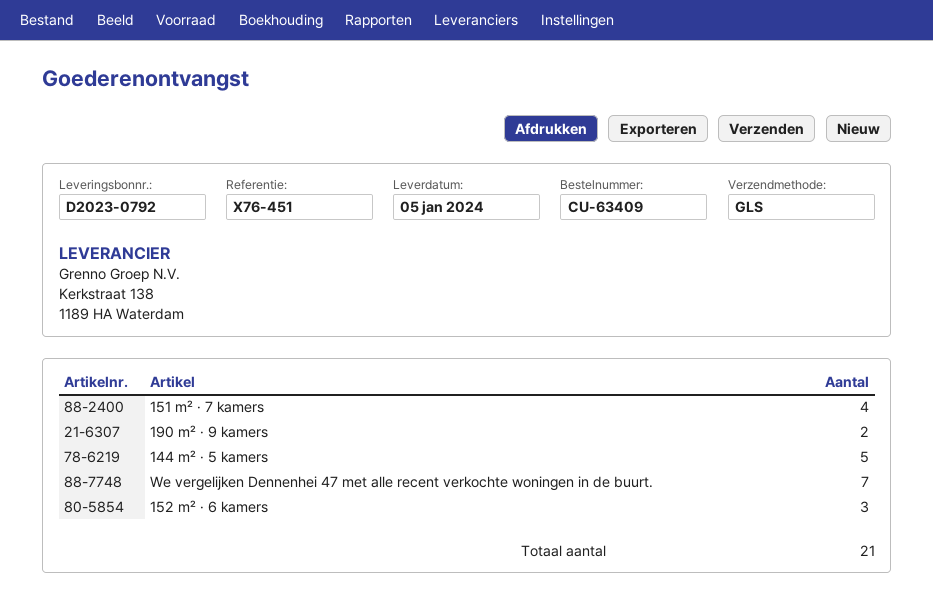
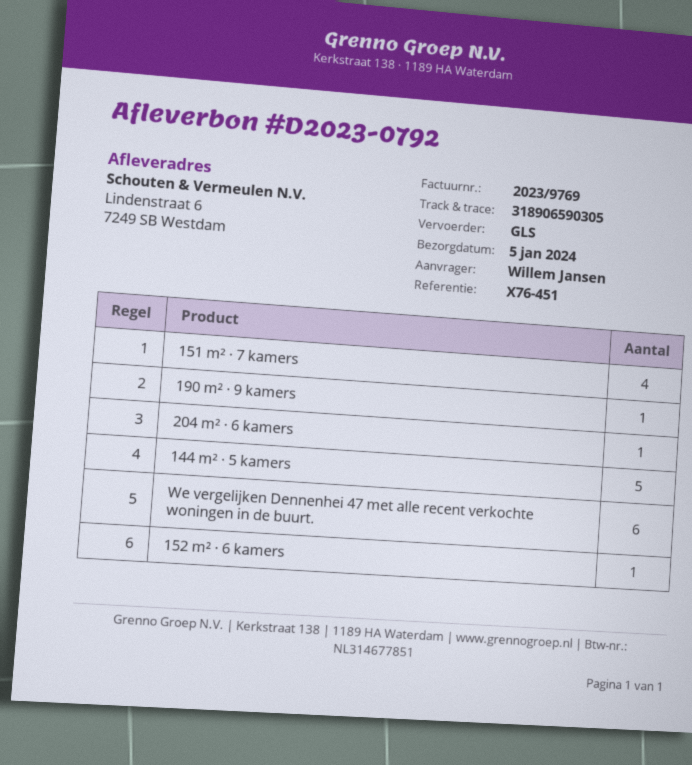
190 m² · 9 kamers: 2 -> 1
We vergelijken Dennenhei 47 met alle recent verkochte woningen in de buurt.: 7 -> 6
152 m² · 6 kamers: 3 -> 1
204 m² · 6 kamers: none -> 1

